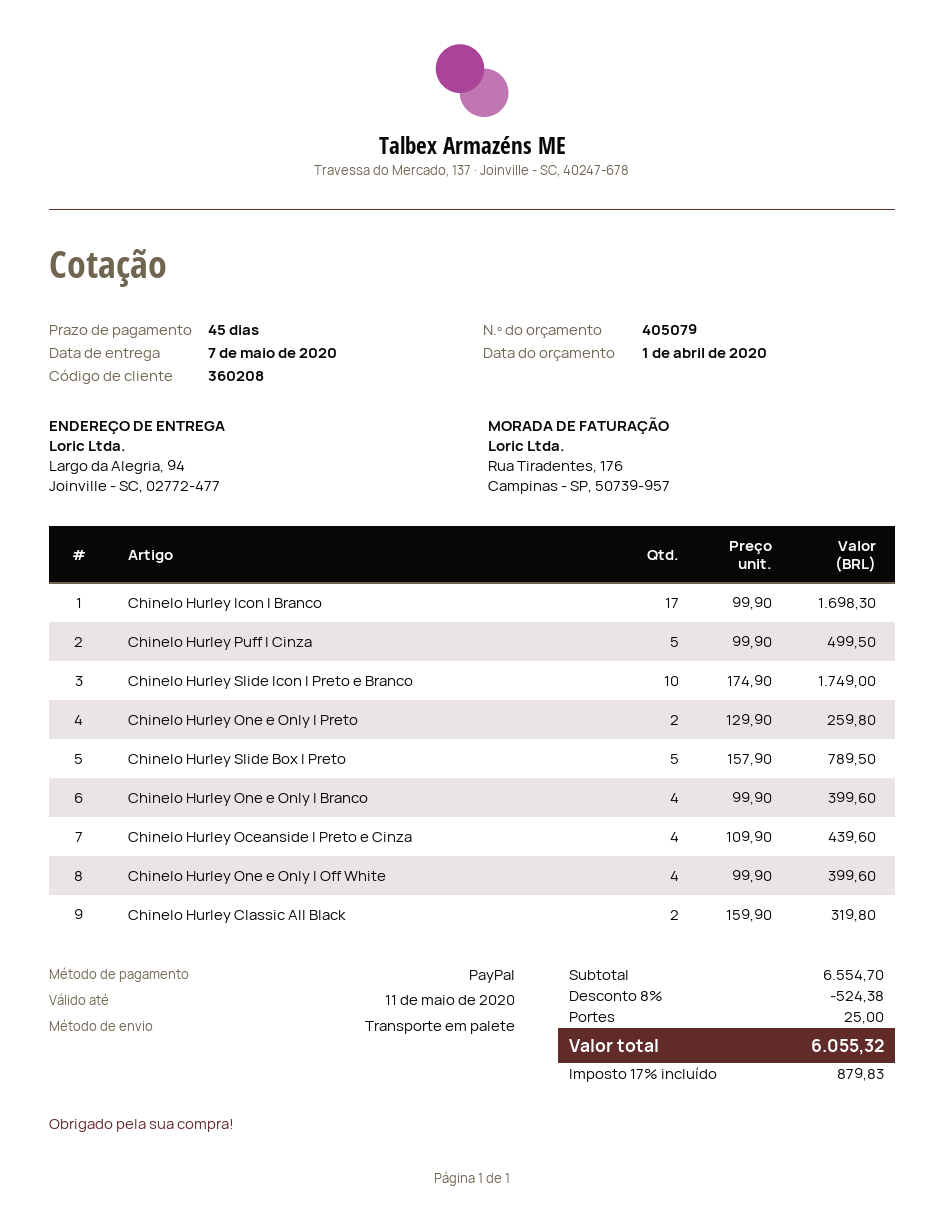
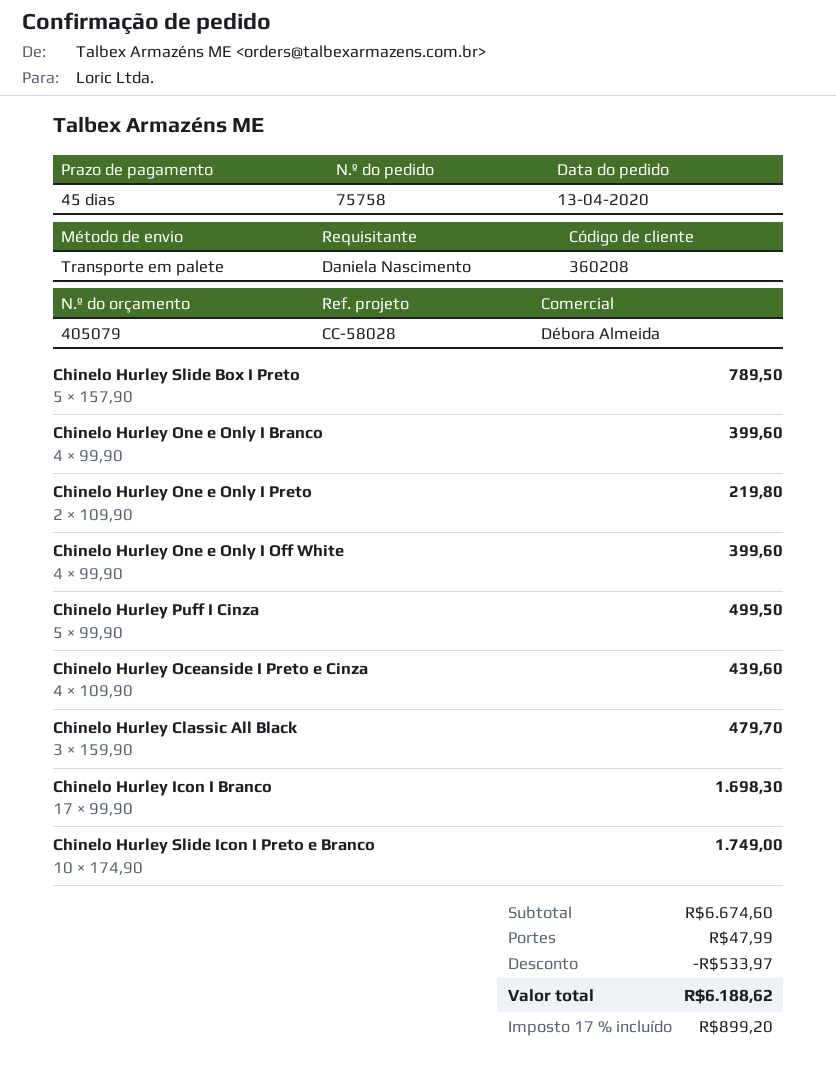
Chinelo Hurley One e Only I Preto: 2 x 129.90 = 259.80 -> 2 x 109.90 = 219.80
Chinelo Hurley Classic All Black: 2 x 159.90 = 319.80 -> 3 x 159.90 = 479.70
subtotal: 6554.70 -> 6674.60
discount: 524.38 -> 533.97
shipping: 25.00 -> 47.99
tax: 17% = 879.83 -> 17% = 899.20
total: 6055.32 -> 6188.62

